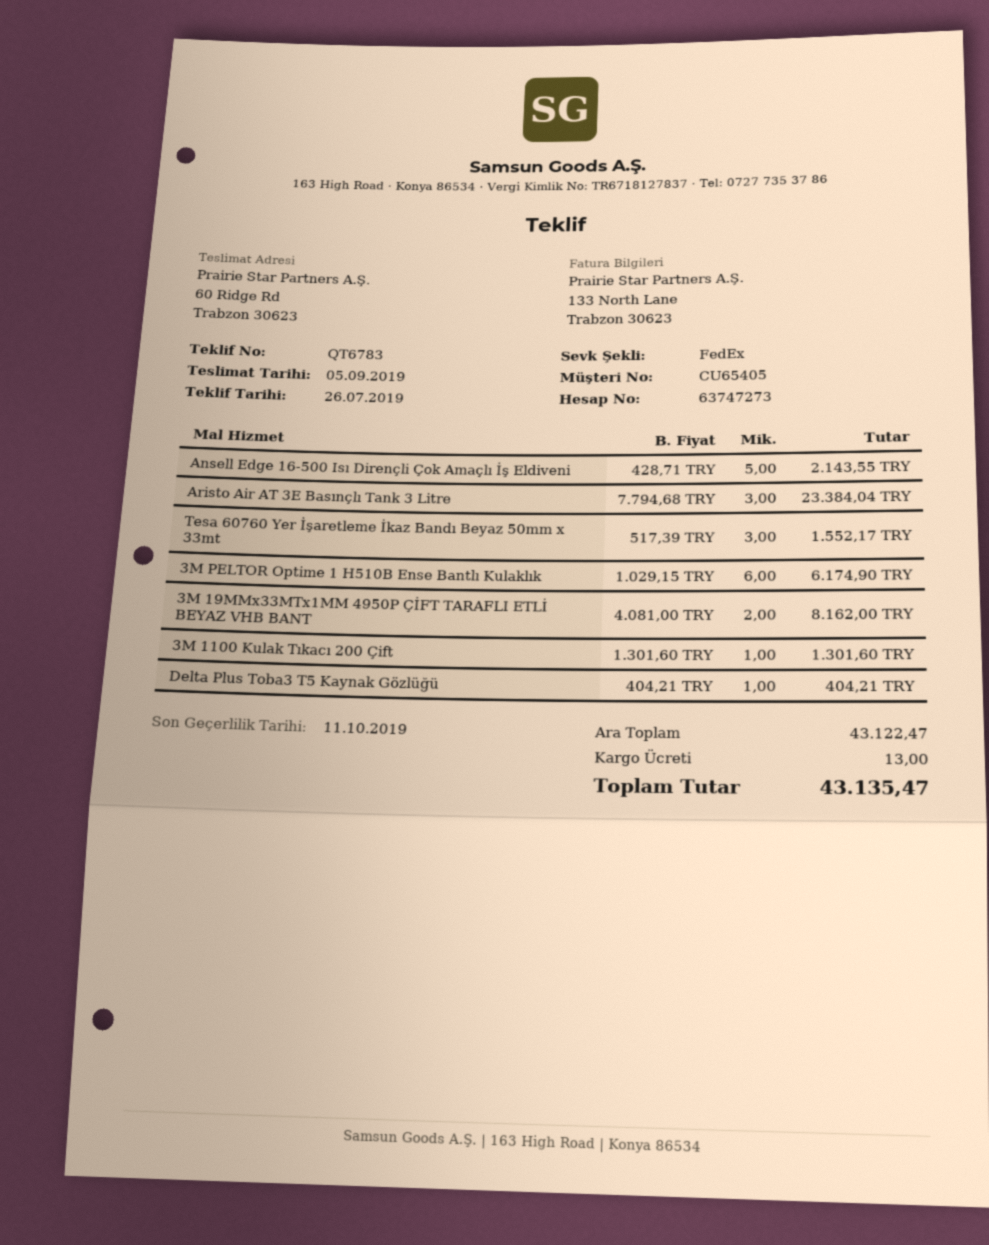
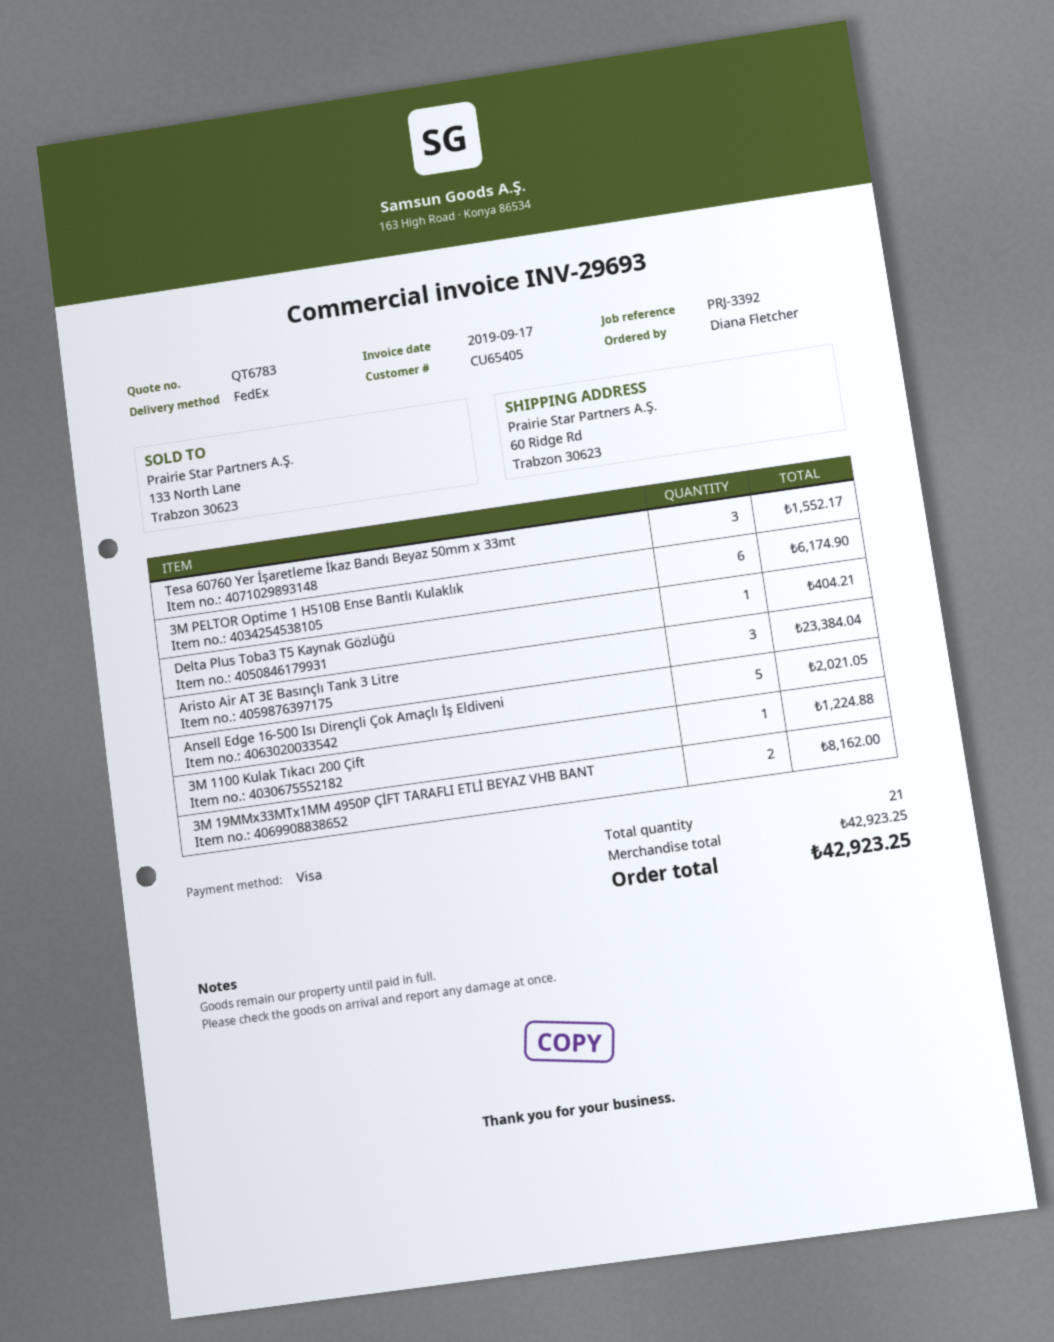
Ansell Edge 16-500 Isı Dirençli Çok Amaçlı İş Eldiveni: 5 for 2143.55 -> 5 for 2021.05
3M 1100 Kulak Tıkacı 200 Çift: 1 for 1301.60 -> 1 for 1224.88
subtotal: 43122.47 -> 42923.25
shipping: 13.00 -> none
total: 43135.47 -> 42923.25

